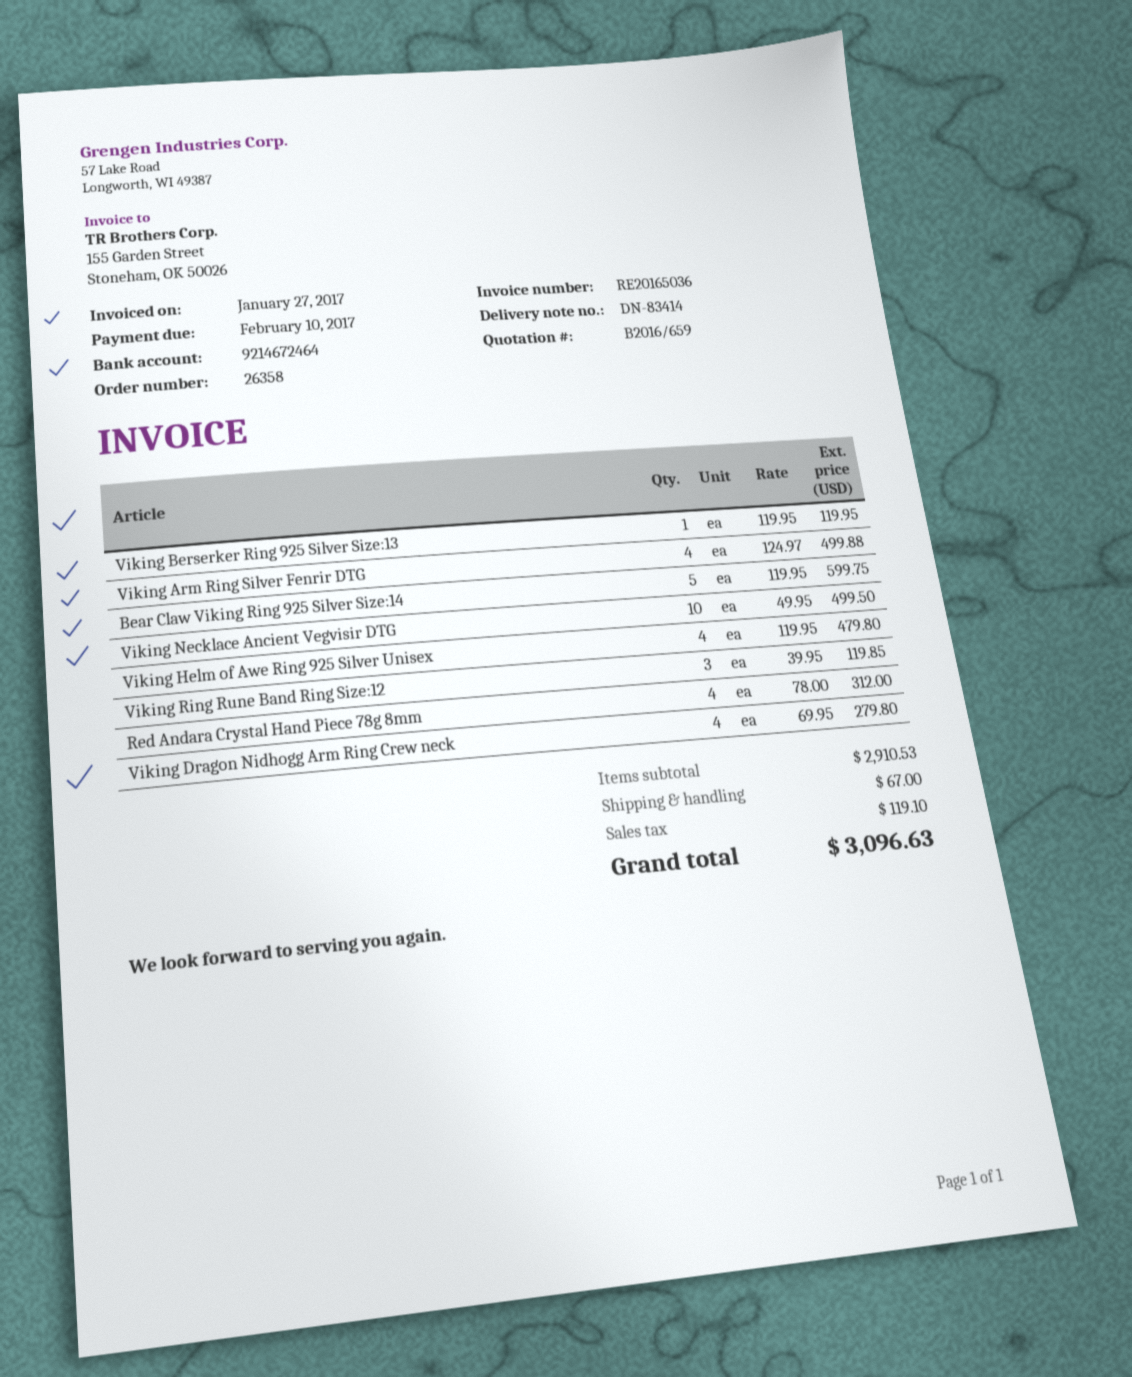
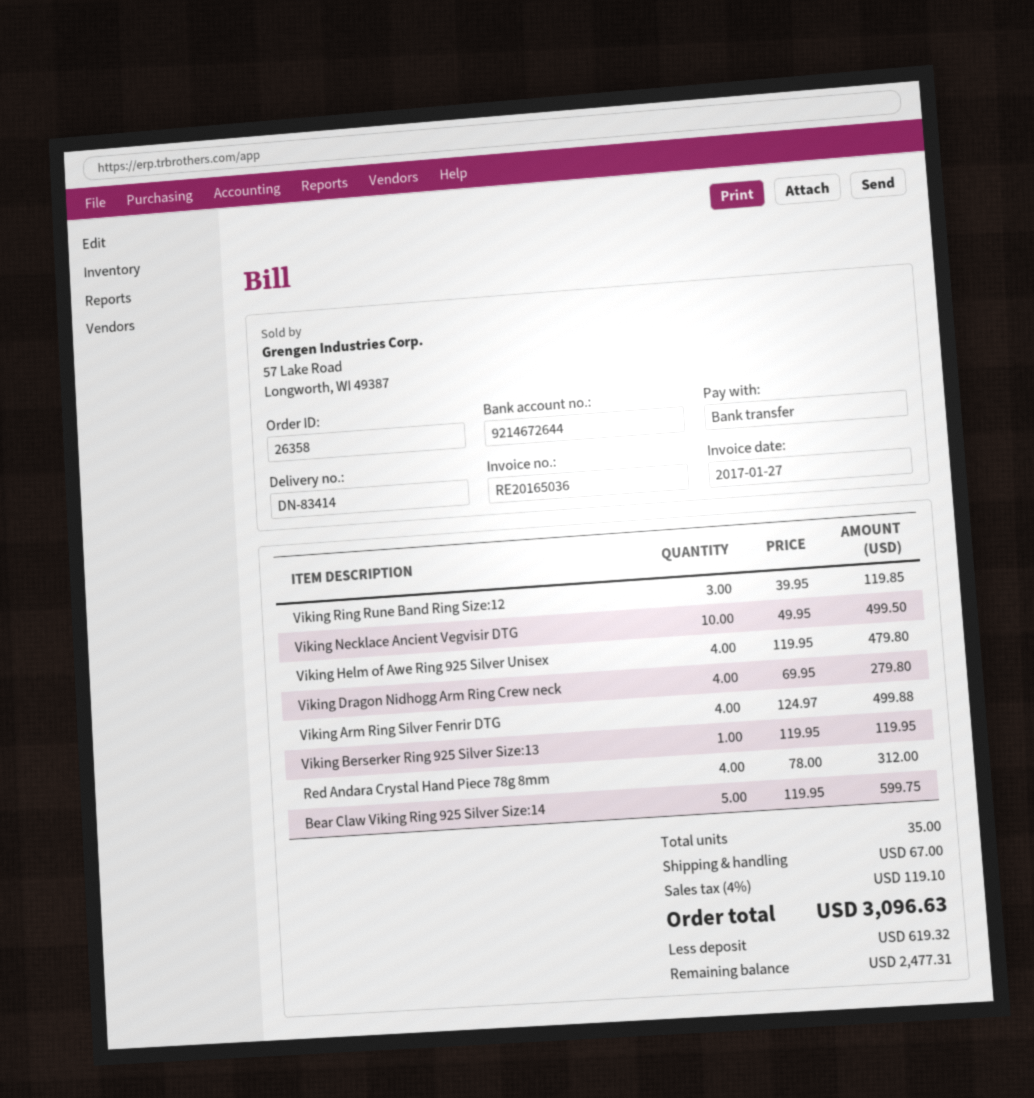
bank account: 9214672464 -> 9214672644

